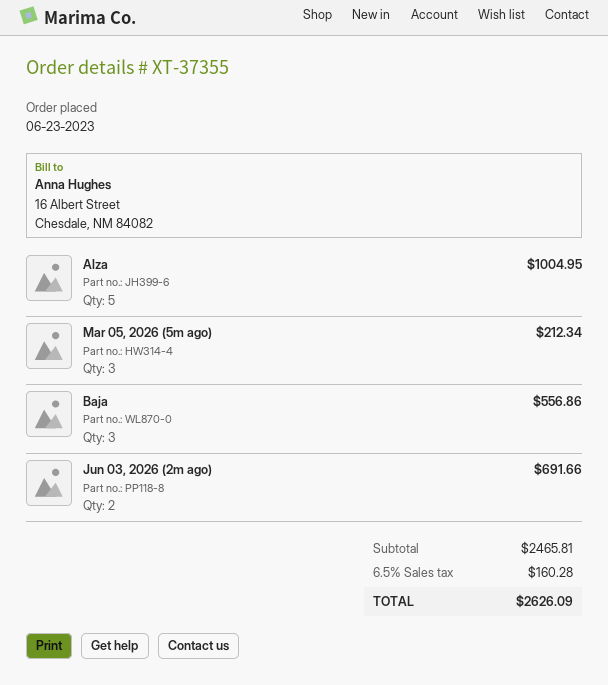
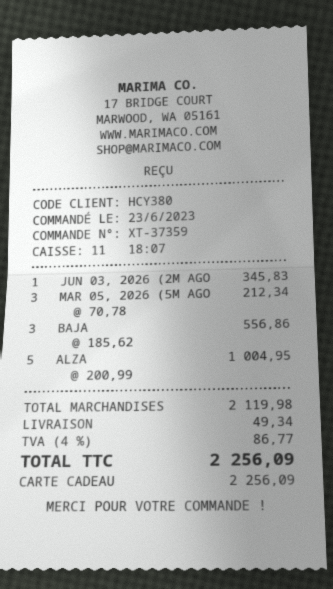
order number: XT-37355 -> XT-37359
Jun 03, 2026 (2m ago): 2 for 691.66 -> 1 for 345.83
subtotal: 2465.81 -> 2119.98
shipping: none -> 49.34
tax: 6.5% = 160.28 -> 4% = 86.77
total: 2626.09 -> 2256.09

